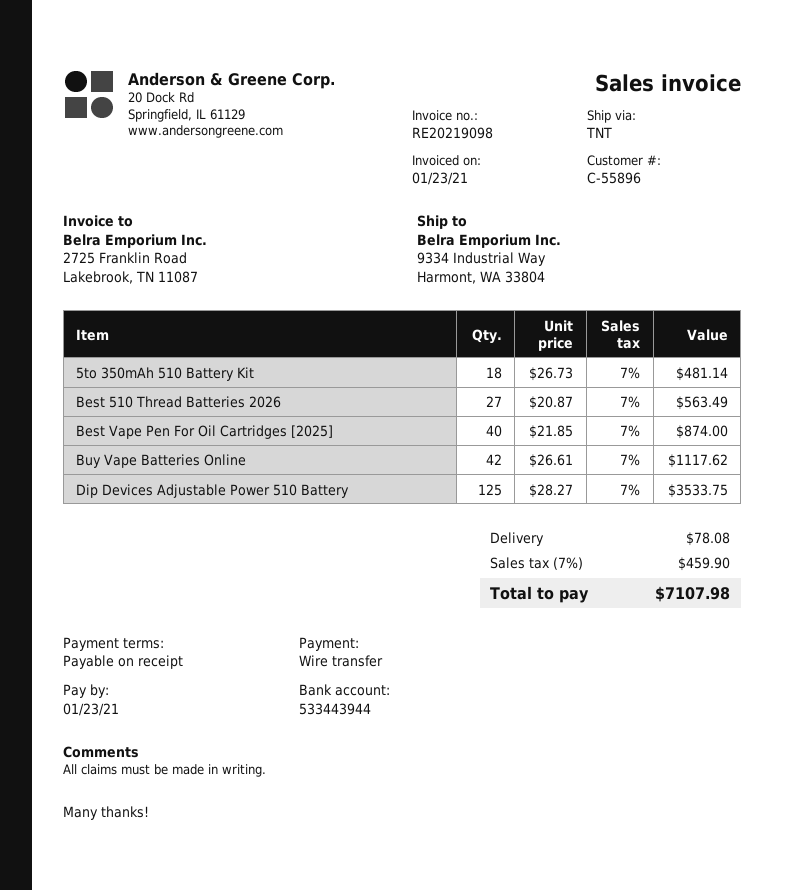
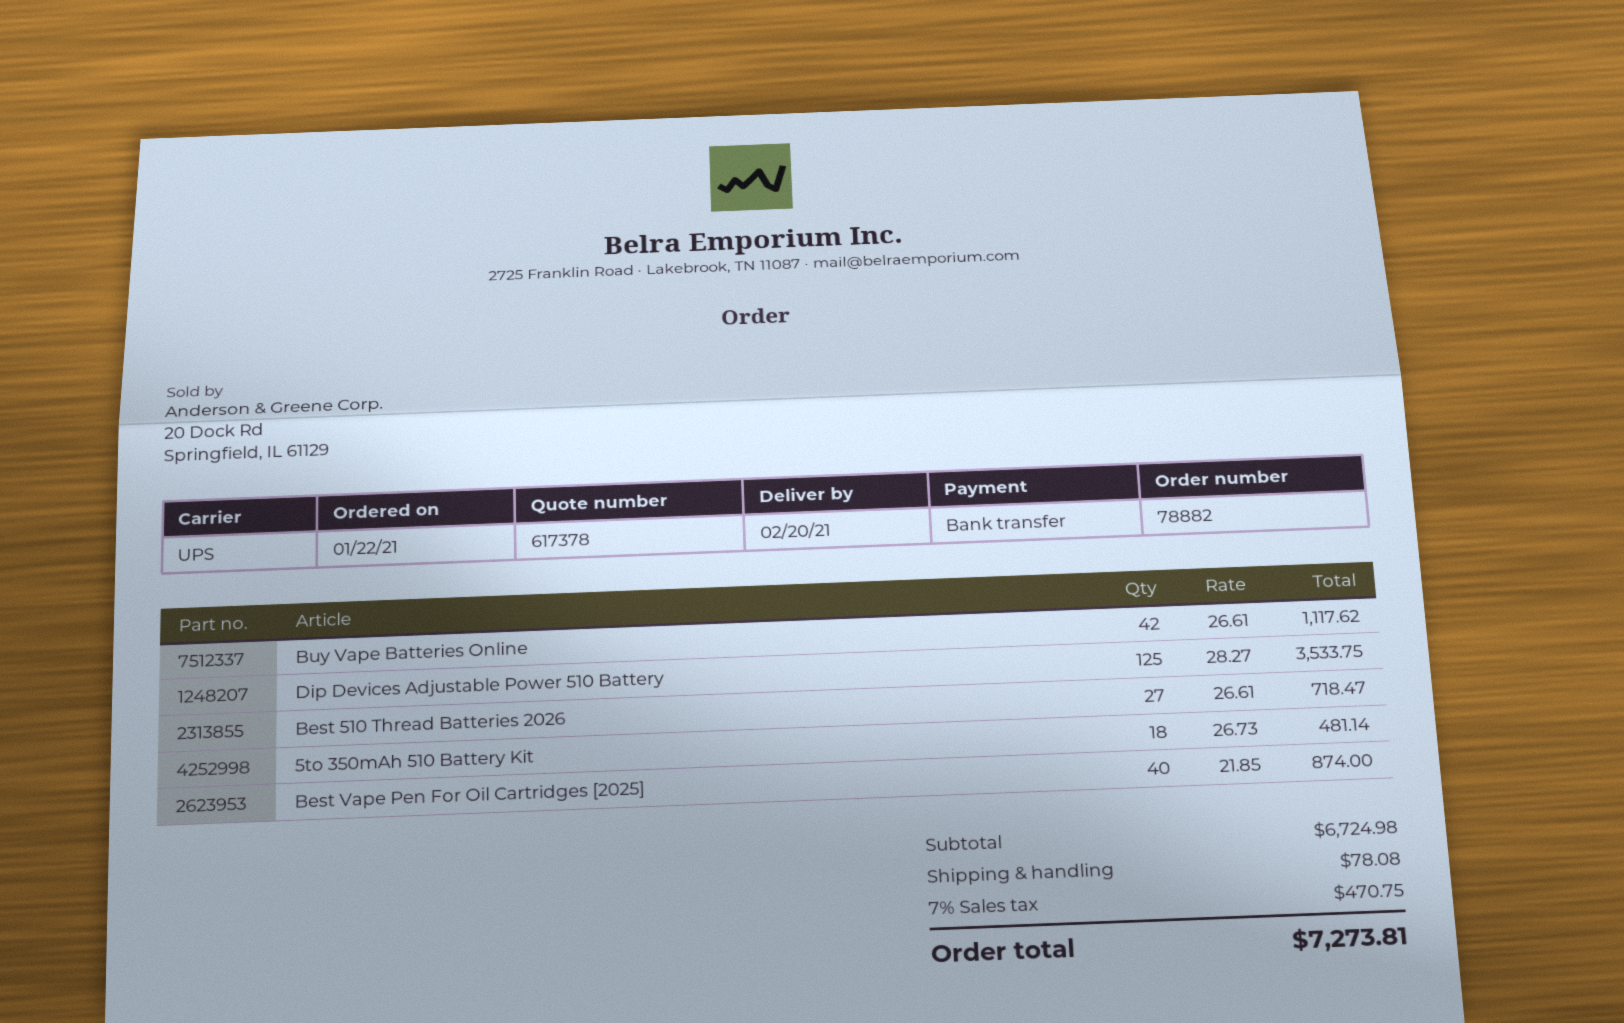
shipping method: TNT -> UPS
Best 510 Thread Batteries 2026: 27 x 20.87 = 563.49 -> 27 x 26.61 = 718.47
tax: 7% = 459.90 -> 7% = 470.75
total: 7107.98 -> 7273.81

